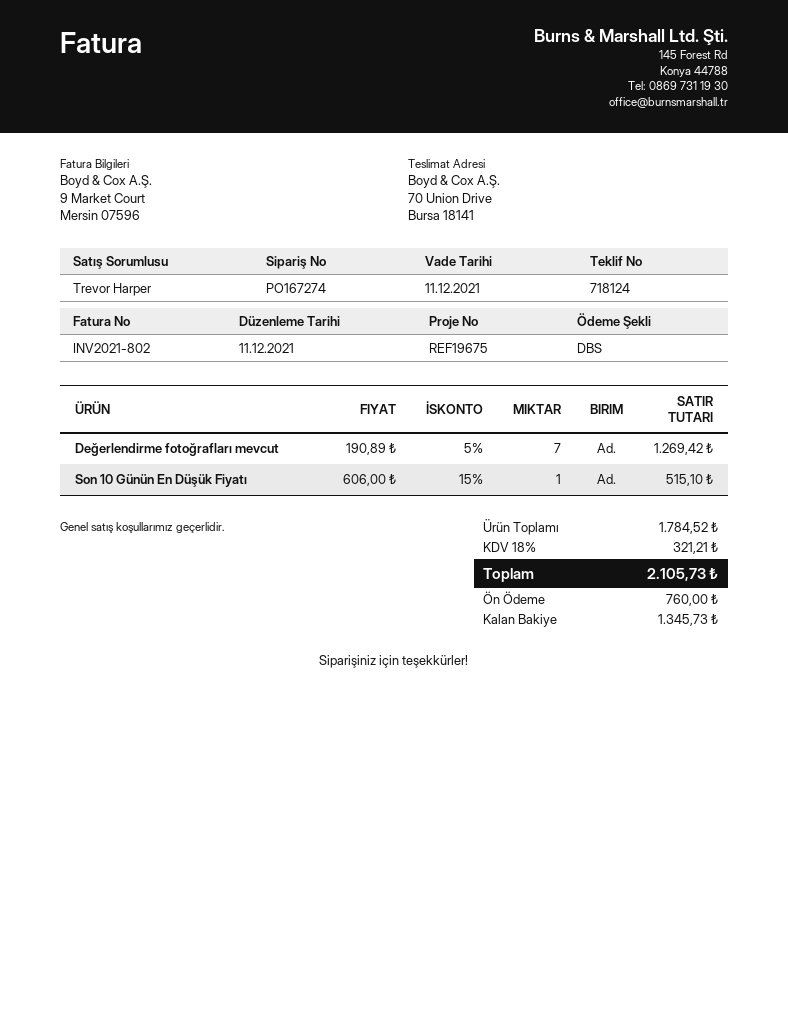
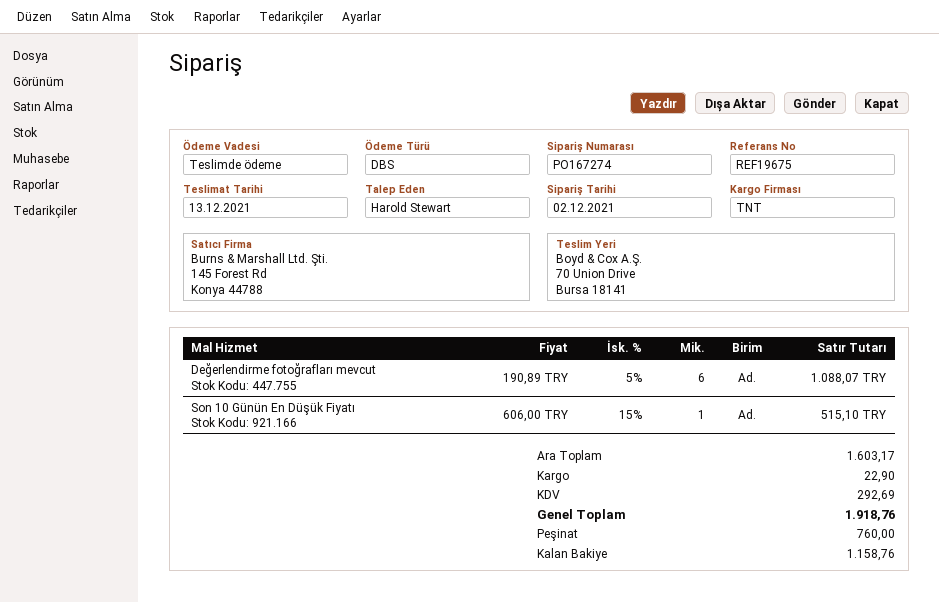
Değerlendirme fotoğrafları mevcut: 7 x 190.89 - 5% = 1269.42 -> 6 x 190.89 - 5% = 1088.07
subtotal: 1784.52 -> 1603.17
shipping: none -> 22.90
tax: 321.21 -> 292.69
total: 2105.73 -> 1918.76
balance: 1345.73 -> 1158.76

